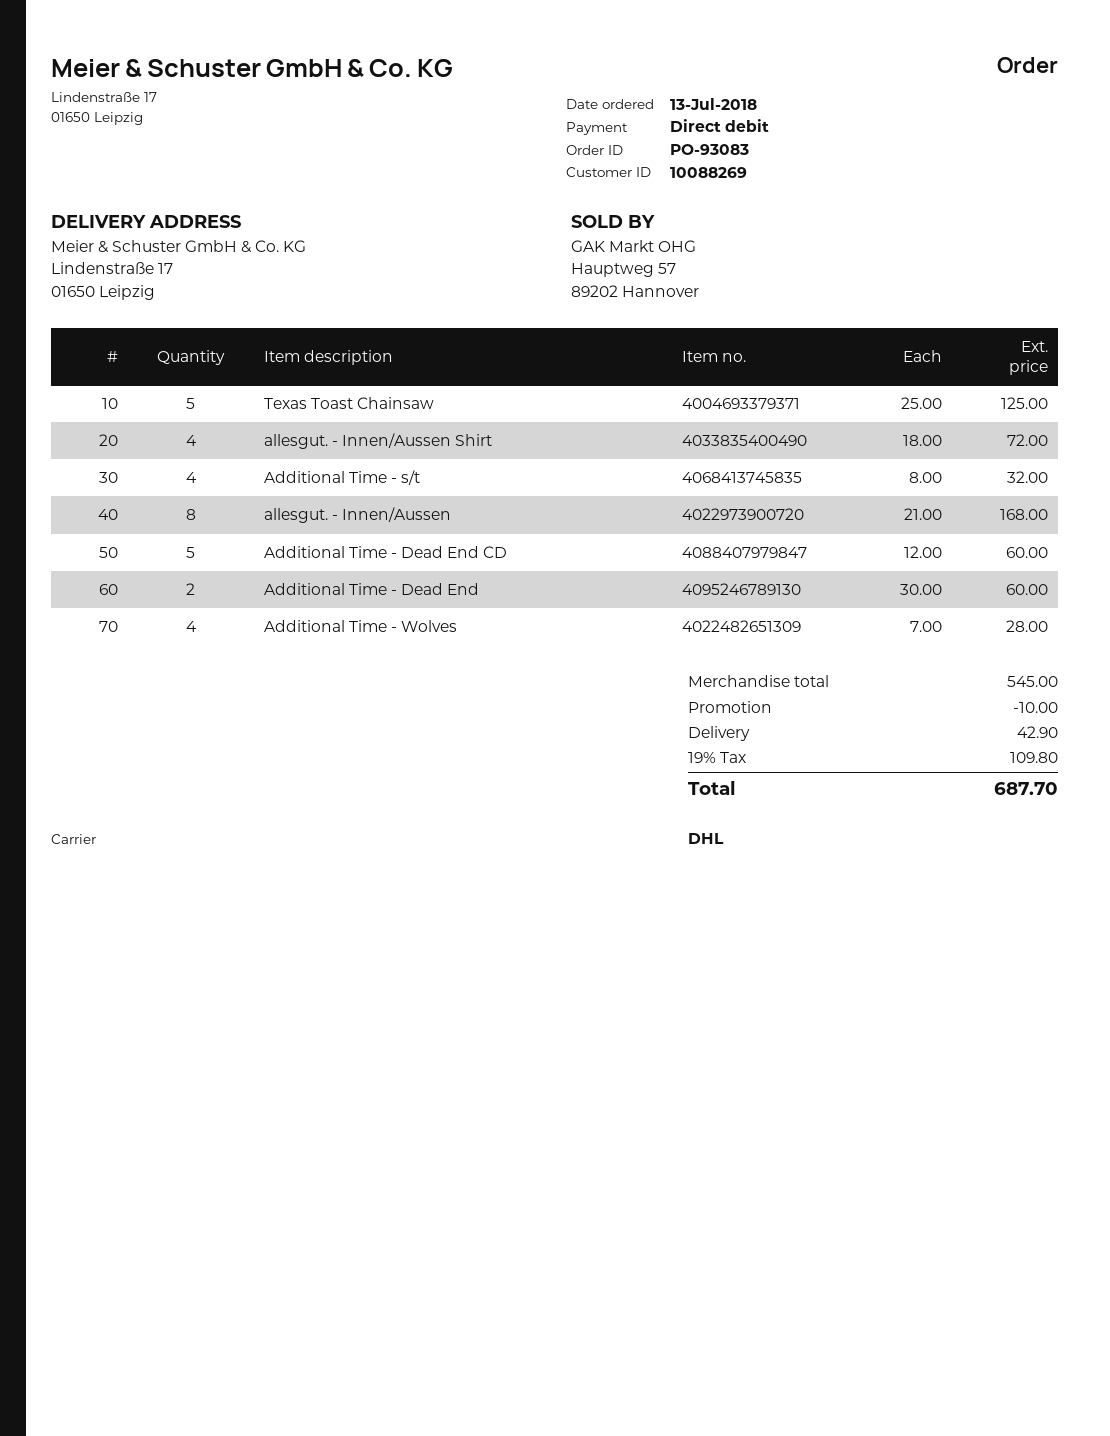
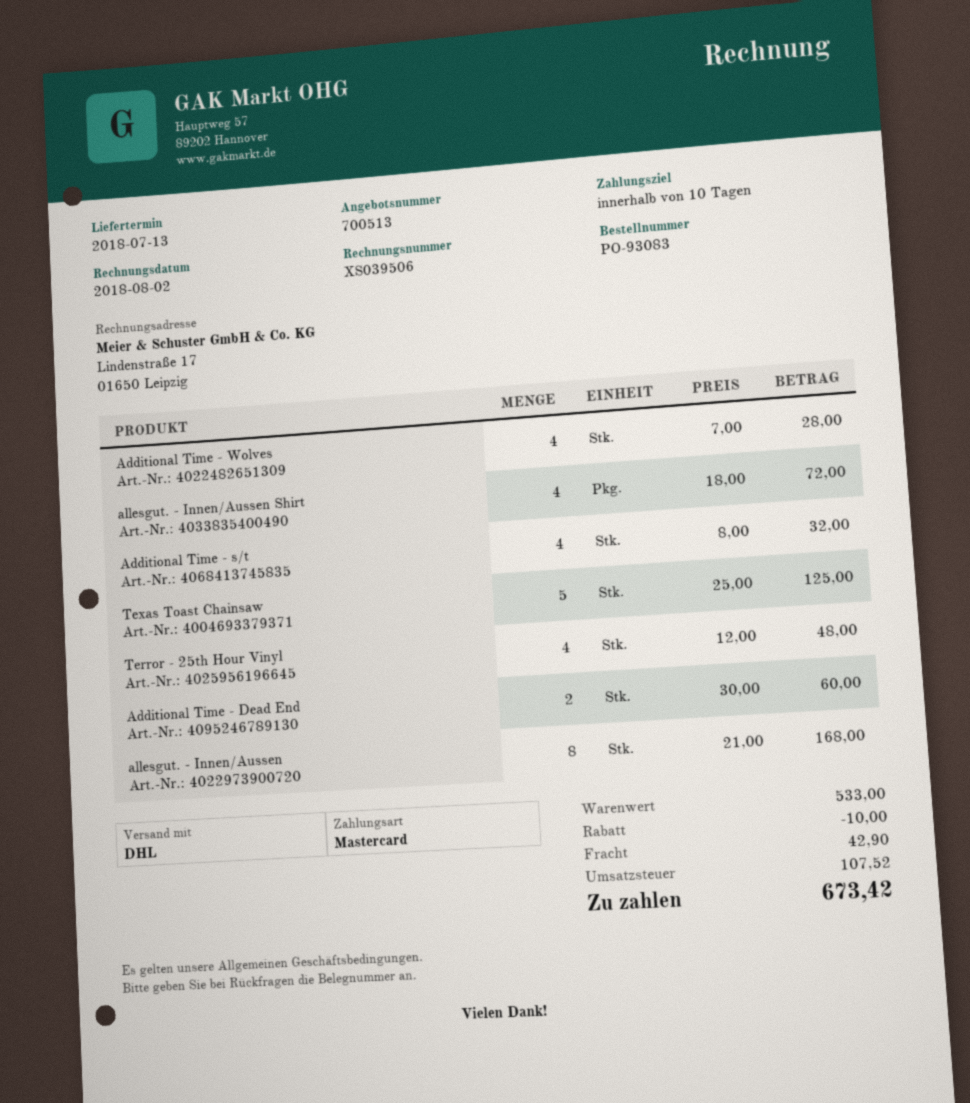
payment method: direct debit -> Mastercard
Additional Time - Dead End CD: 5 x 12.00 = 60.00 -> none
Terror - 25th Hour Vinyl: none -> 4 x 12.00 = 48.00
subtotal: 545.00 -> 533.00
tax: 109.80 -> 107.52
total: 687.70 -> 673.42

